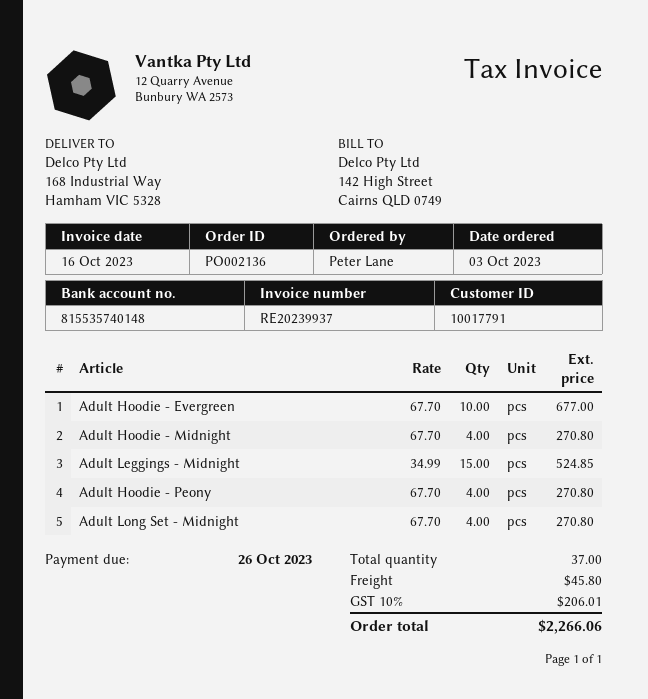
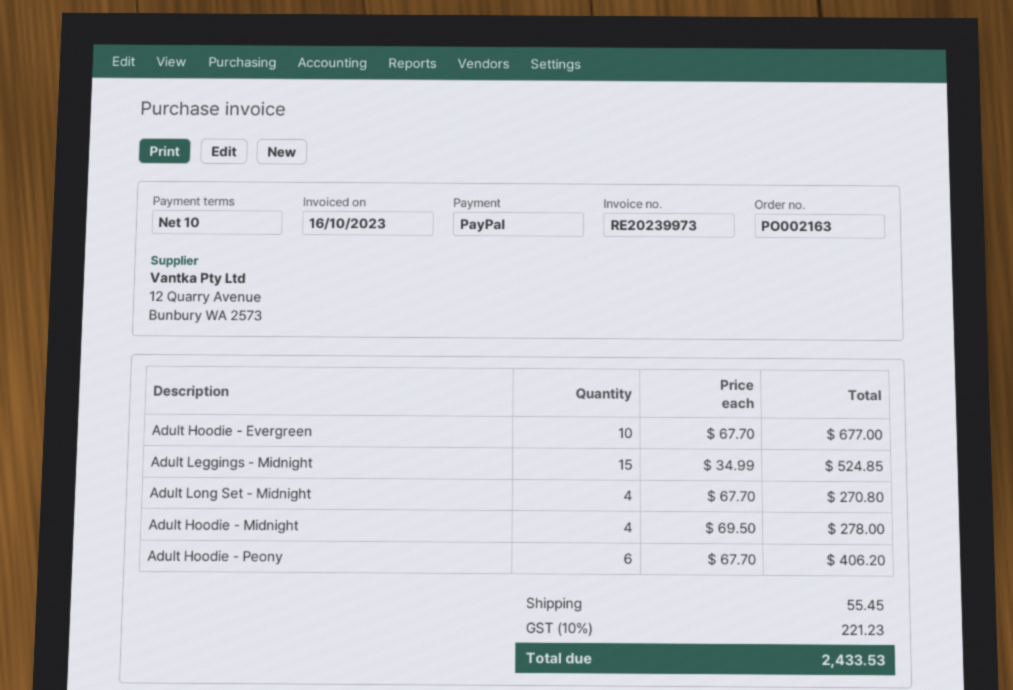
order number: PO002136 -> PO002163
invoice number: RE20239937 -> RE20239973
Adult Hoodie - Midnight: 4 x 67.70 = 270.80 -> 4 x 69.50 = 278.00
Adult Hoodie - Peony: 4 x 67.70 = 270.80 -> 6 x 67.70 = 406.20
shipping: 45.80 -> 55.45
tax: 10% = 206.01 -> 10% = 221.23
total: 2266.06 -> 2433.53

